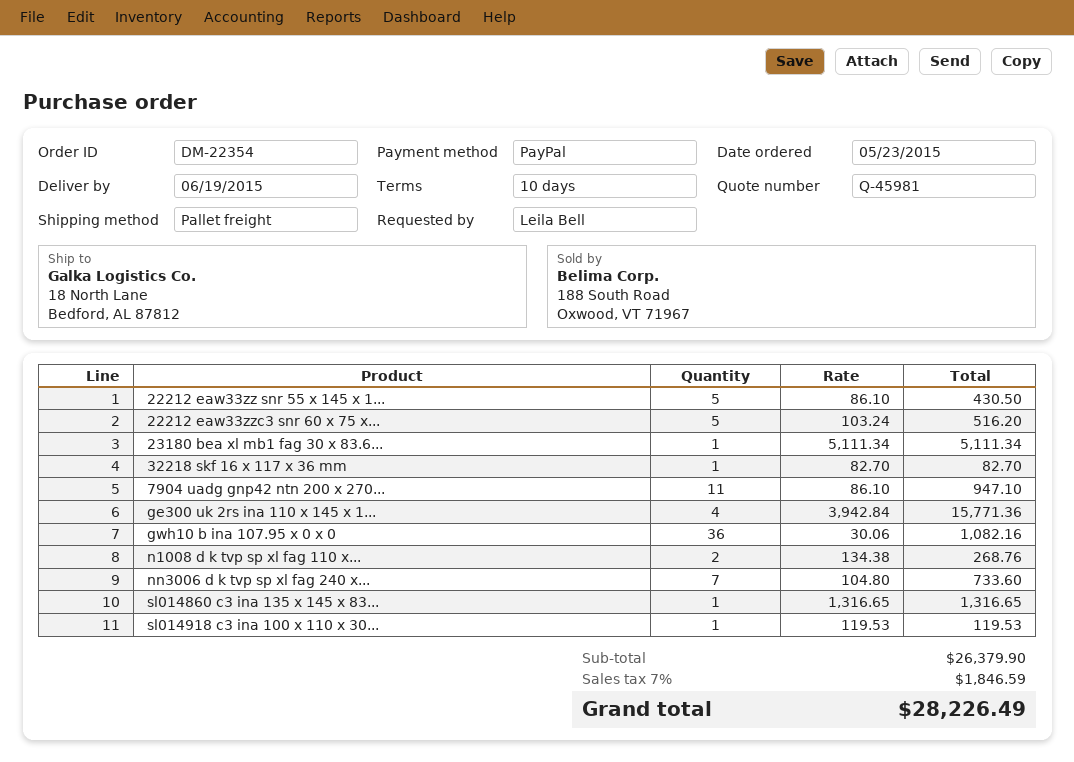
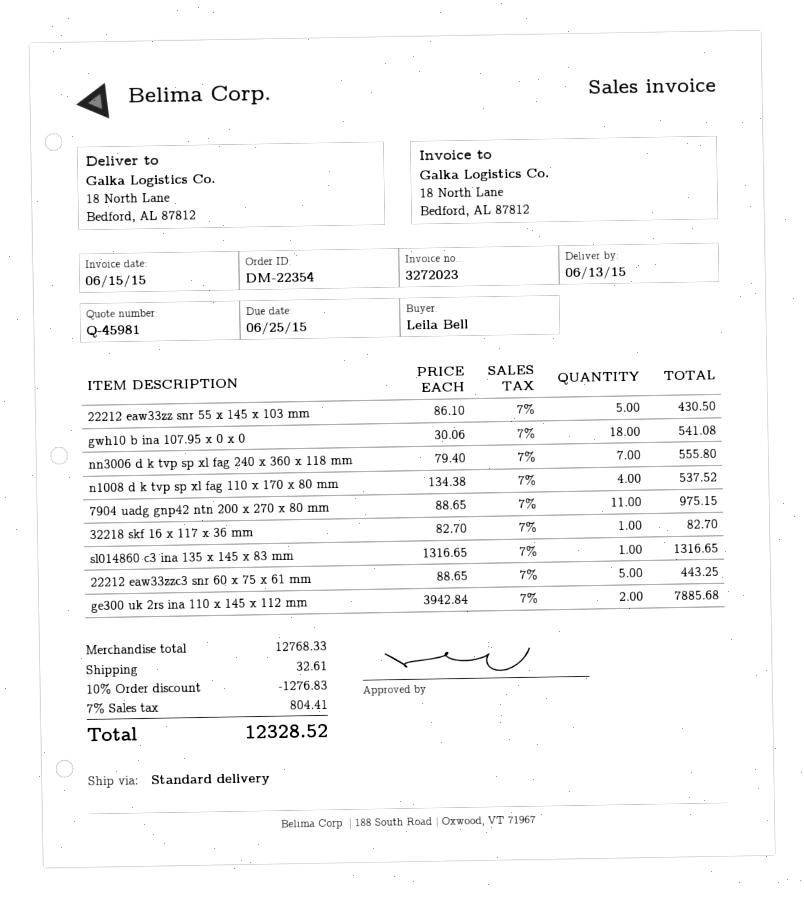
delivery date: 2015-06-19 -> 2015-06-13
shipping method: pallet freight -> standard
22212 eaw33zzc3 snr 60 x 75 x...: 5 x 103.24 = 516.20 -> 5 x 88.65 = 443.25
23180 bea xl mb1 fag 30 x 83.6...: 1 x 5111.34 = 5111.34 -> none
7904 uadg gnp42 ntn 200 x 270...: 11 x 86.10 = 947.10 -> 11 x 88.65 = 975.15
ge300 uk 2rs ina 110 x 145 x 1...: 4 x 3942.84 = 15771.36 -> 2 x 3942.84 = 7885.68
gwh10 b ina 107.95 x 0 x 0: 36 x 30.06 = 1082.16 -> 18 x 30.06 = 541.08
n1008 d k tvp sp xl fag 110 x...: 2 x 134.38 = 268.76 -> 4 x 134.38 = 537.52
nn3006 d k tvp sp xl fag 240 x...: 7 x 104.80 = 733.60 -> 7 x 79.40 = 555.80
sl014918 c3 ina 100 x 110 x 30...: 1 x 119.53 = 119.53 -> none
subtotal: 26379.90 -> 12768.33
discount: none -> 10% = 1276.83
shipping: none -> 32.61
tax: 7% = 1846.59 -> 7% = 804.41
total: 28226.49 -> 12328.52

